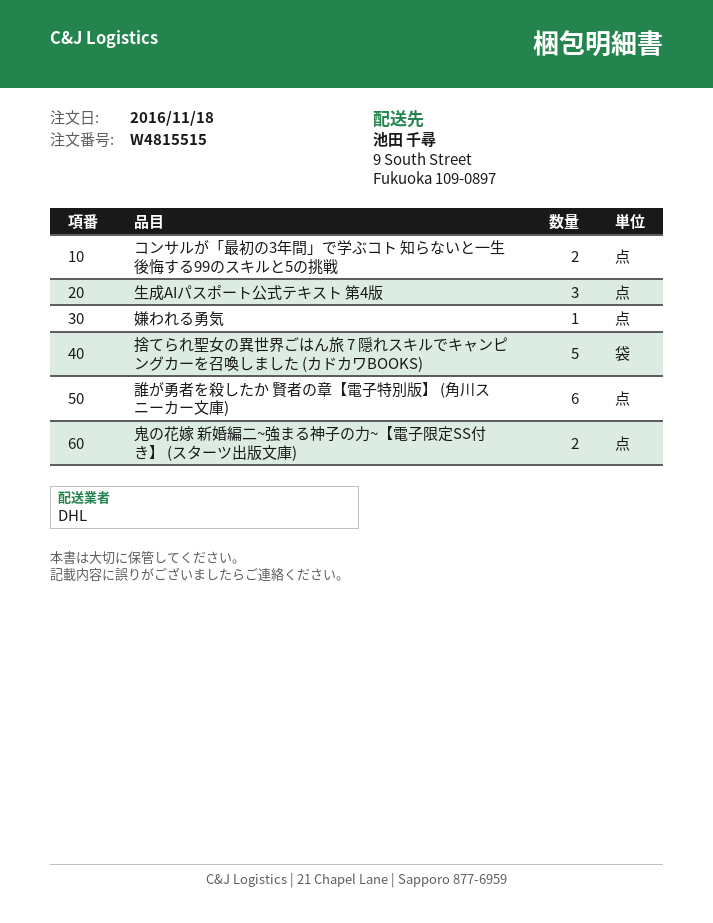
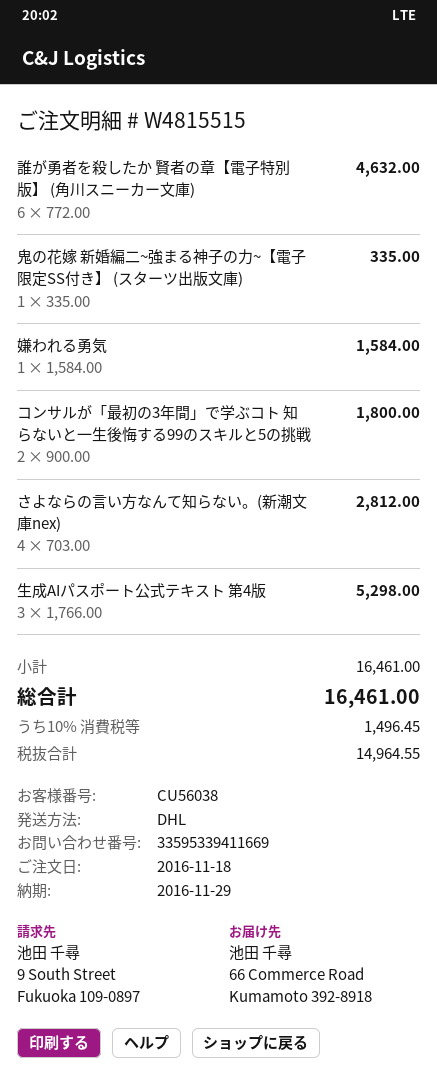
ship to: 9 South Street, Fukuoka 109-0897 -> 66 Commerce Road, Kumamoto 392-8918
捨てられ聖女の異世界ごはん旅 7 隠れスキルでキャンピングカーを召喚しました (カドカワBOOKS): 5 -> none
鬼の花嫁 新婚編二~強まる神子の力~【電子限定SS付き】 (スターツ出版文庫): 2 -> 1
さよならの言い方なんて知らない。(新潮文庫nex): none -> 4

